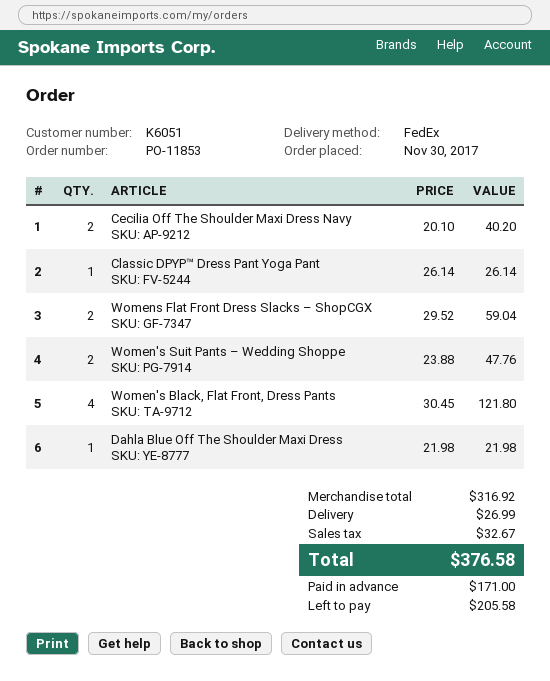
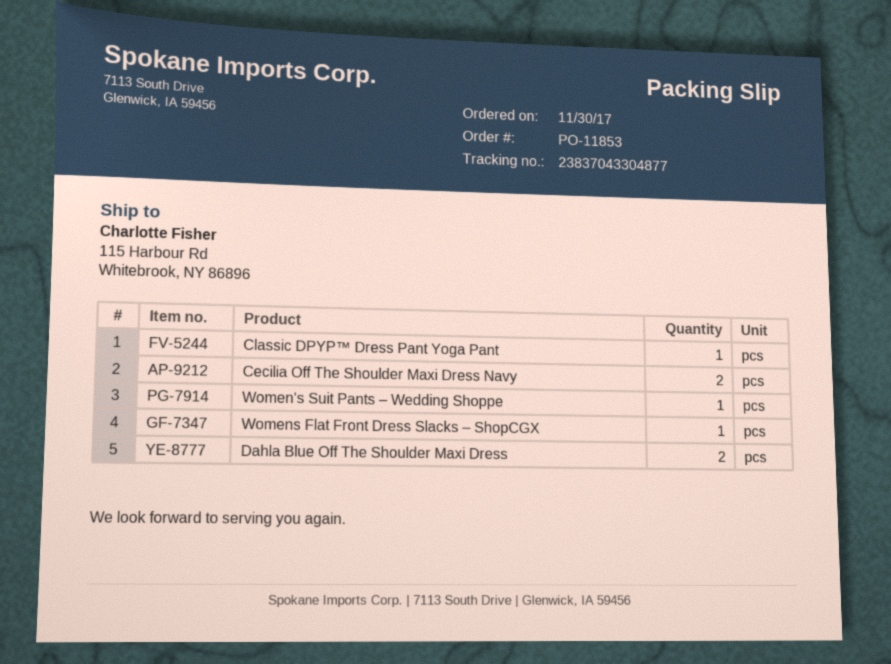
Womens Flat Front Dress Slacks – ShopCGX: 2 -> 1
Women's Suit Pants – Wedding Shoppe: 2 -> 1
Women's Black, Flat Front, Dress Pants: 4 -> none
Dahla Blue Off The Shoulder Maxi Dress: 1 -> 2

